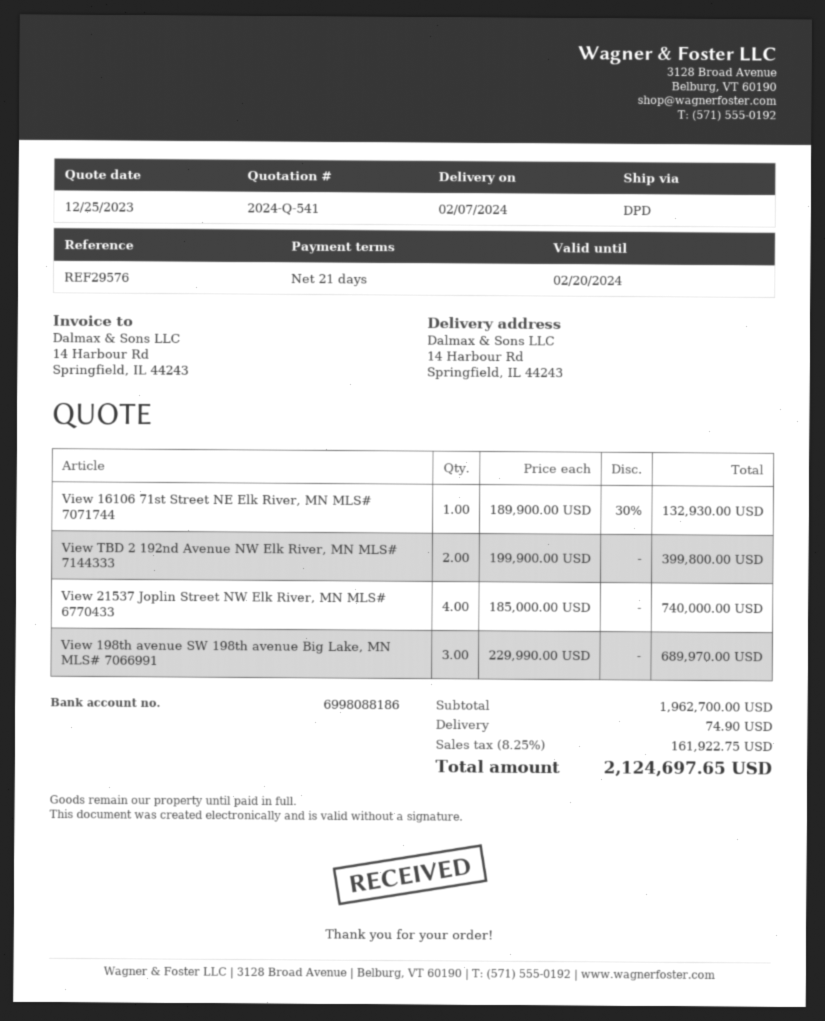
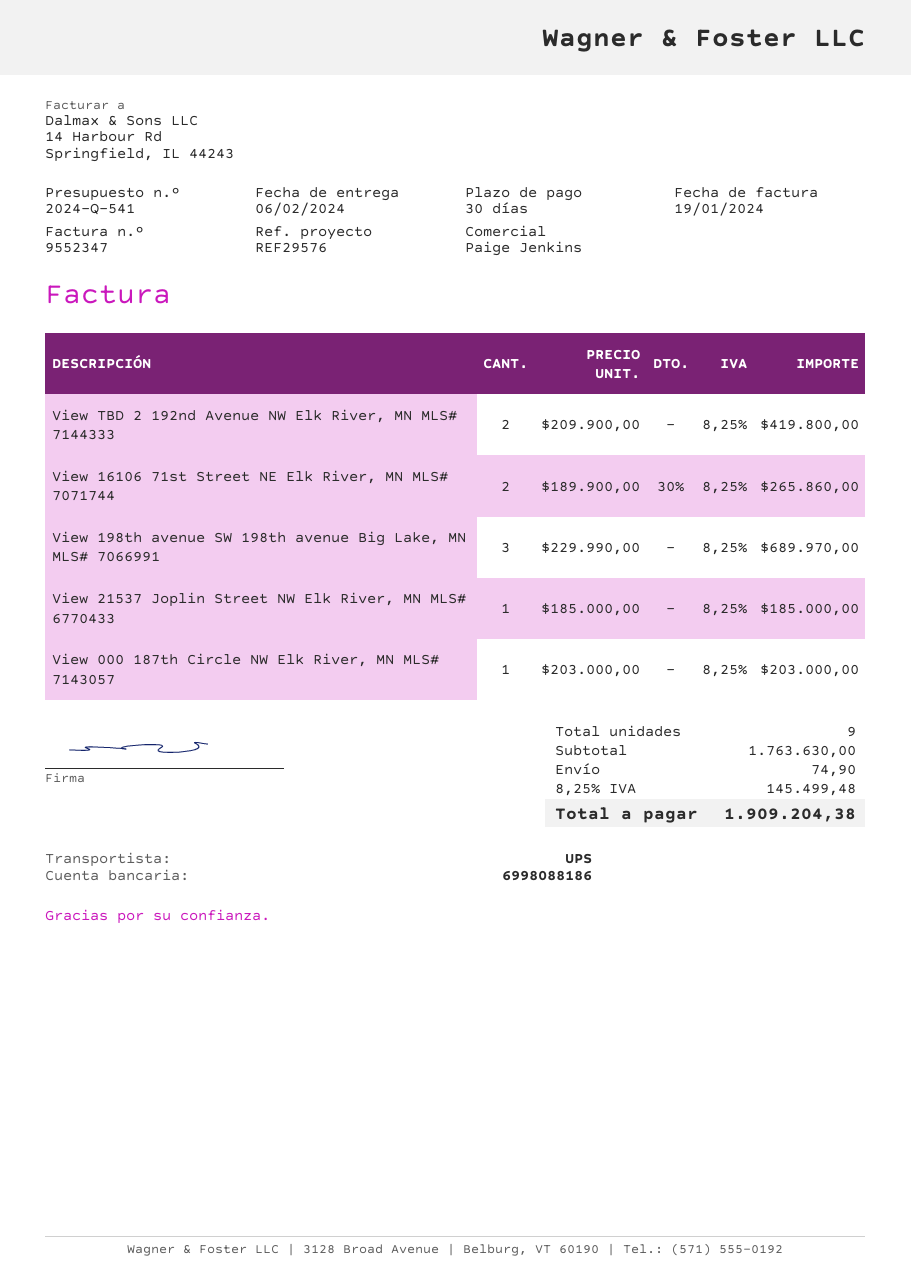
delivery date: 2024-02-07 -> 2024-02-06
payment terms: 21 days -> 30 days
shipping method: DPD -> UPS
View 16106 71st Street NE Elk River, MN MLS# 7071744: 1 x 189900.00 - 30% = 132930.00 -> 2 x 189900.00 - 30% = 265860.00
View TBD 2 192nd Avenue NW Elk River, MN MLS# 7144333: 2 x 199900.00 = 399800.00 -> 2 x 209900.00 = 419800.00
View 21537 Joplin Street NW Elk River, MN MLS# 6770433: 4 x 185000.00 = 740000.00 -> 1 x 185000.00 = 185000.00
View 000 187th Circle NW Elk River, MN MLS# 7143057: none -> 1 x 203000.00 = 203000.00
subtotal: 1962700.00 -> 1763630.00
tax: 8.25% = 161922.75 -> 8.25% = 145499.48
total: 2124697.65 -> 1909204.38

